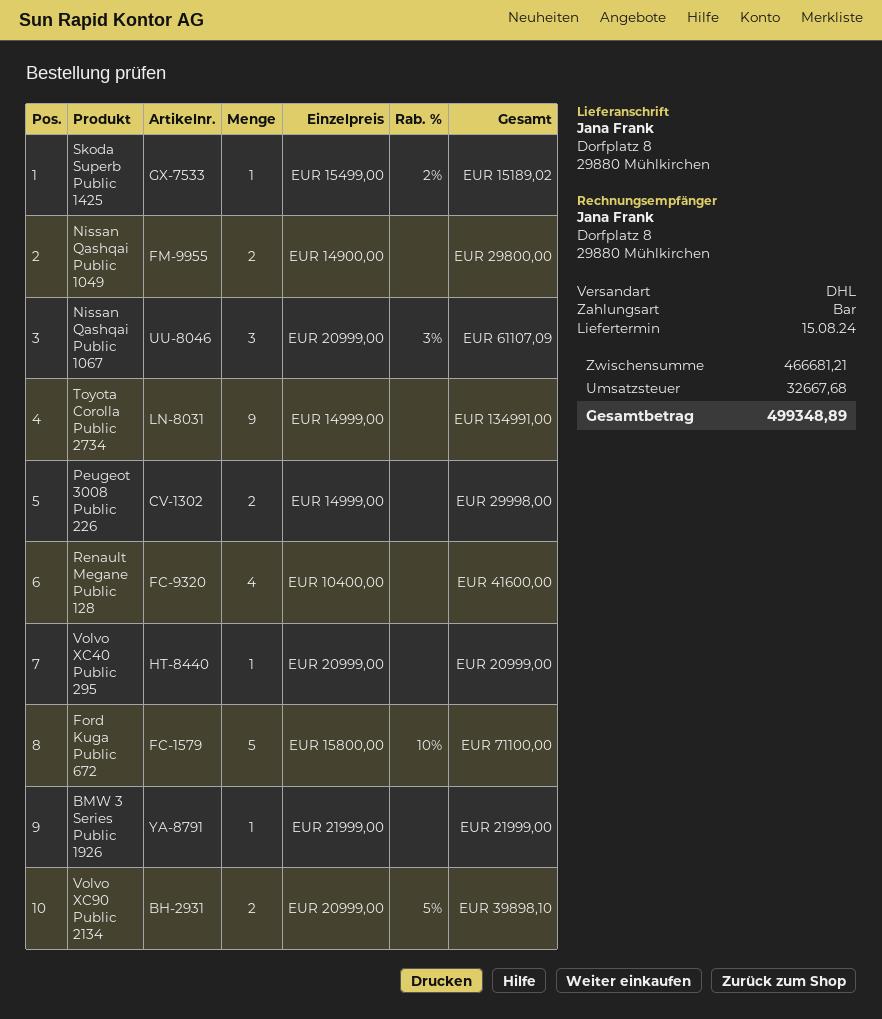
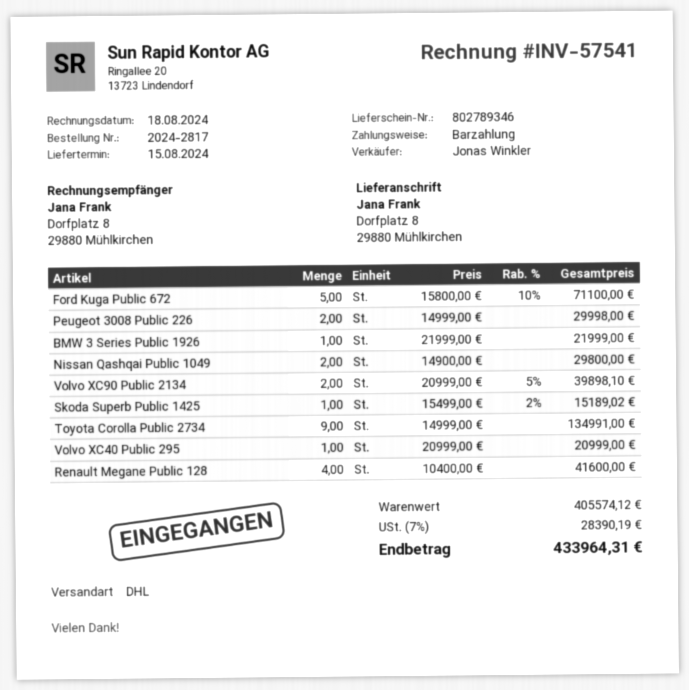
Nissan Qashqai Public 1067: 3 x 20999.00 - 3% = 61107.09 -> none
subtotal: 466681.21 -> 405574.12
tax: 32667.68 -> 28390.19
total: 499348.89 -> 433964.31

